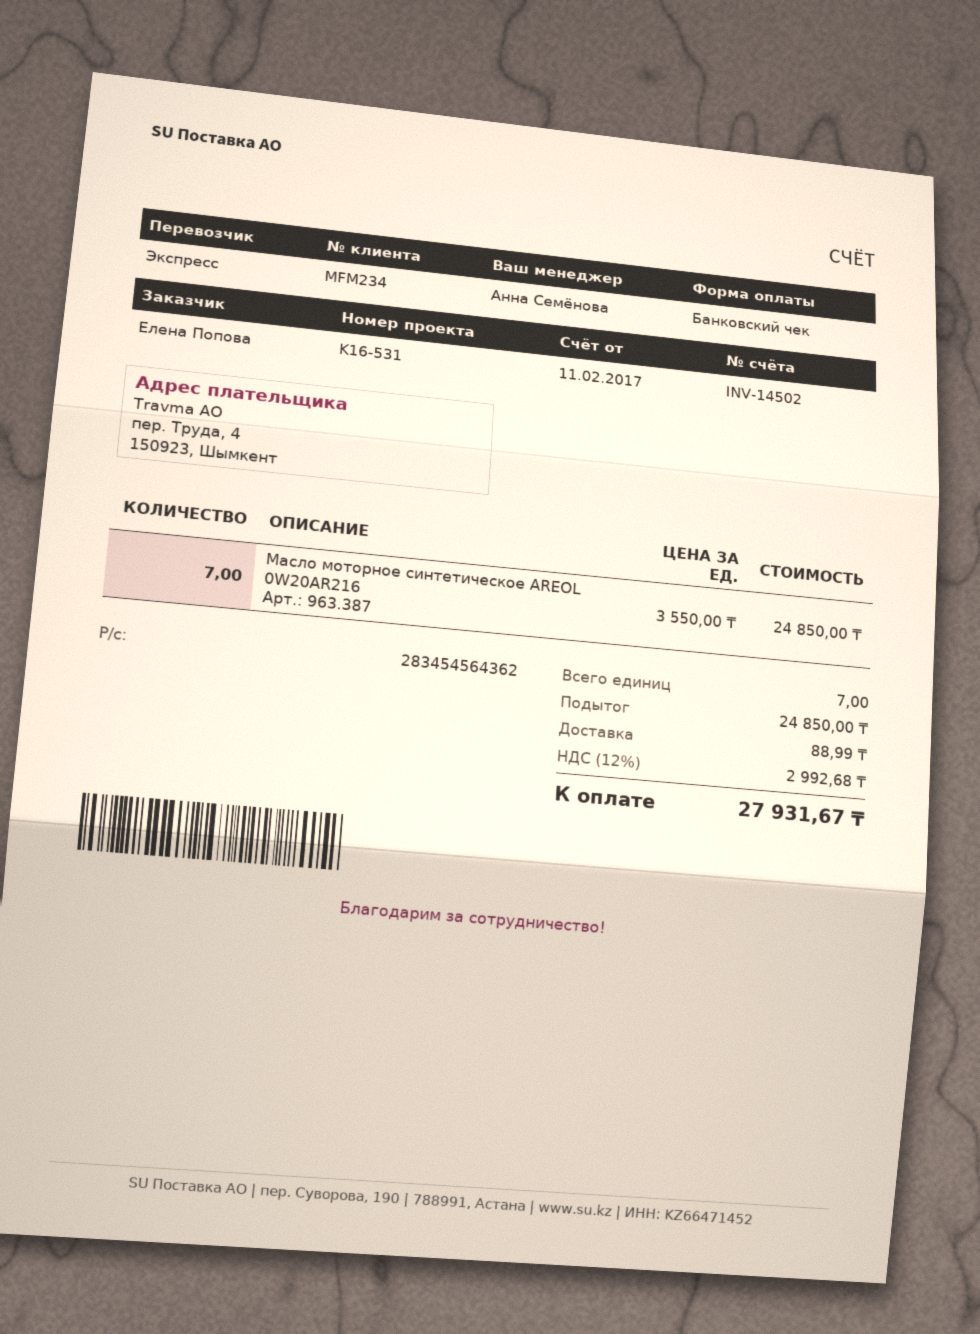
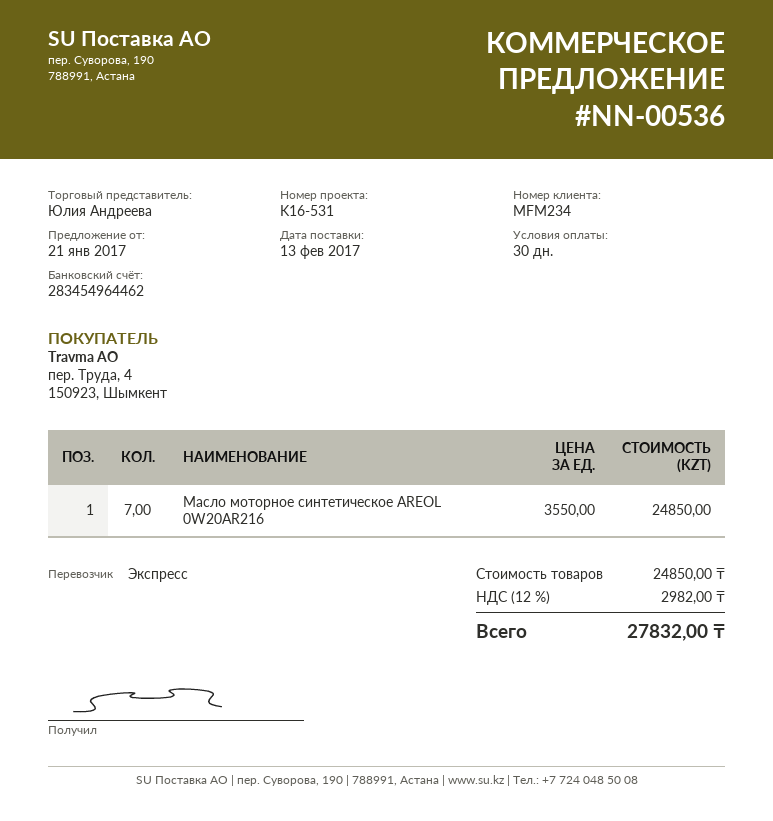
sales rep: Анна Семёнова -> Юлия Андреева
bank account: 283454564362 -> 283454964462
shipping: 88.99 -> none
tax: 12% = 2992.68 -> 12% = 2982.00
total: 27931.67 -> 27832.00

